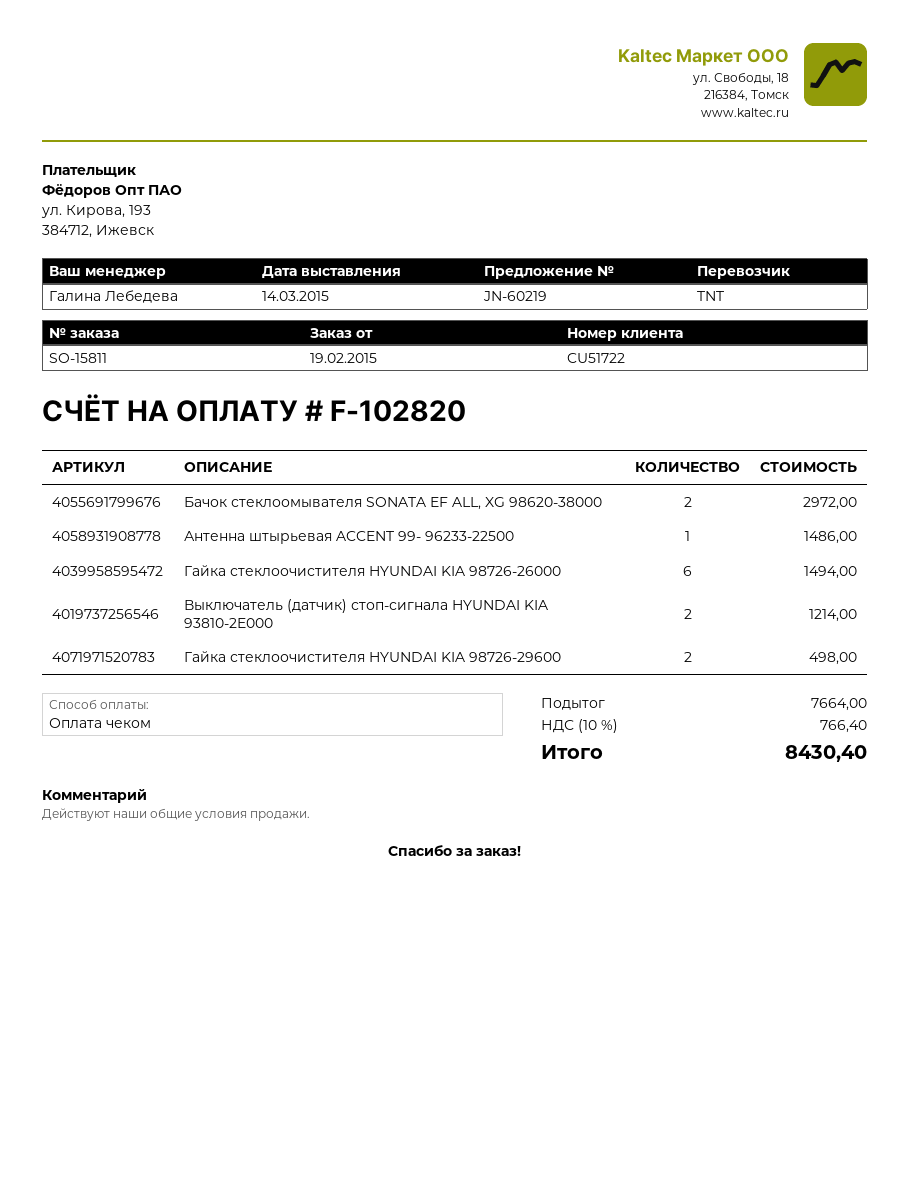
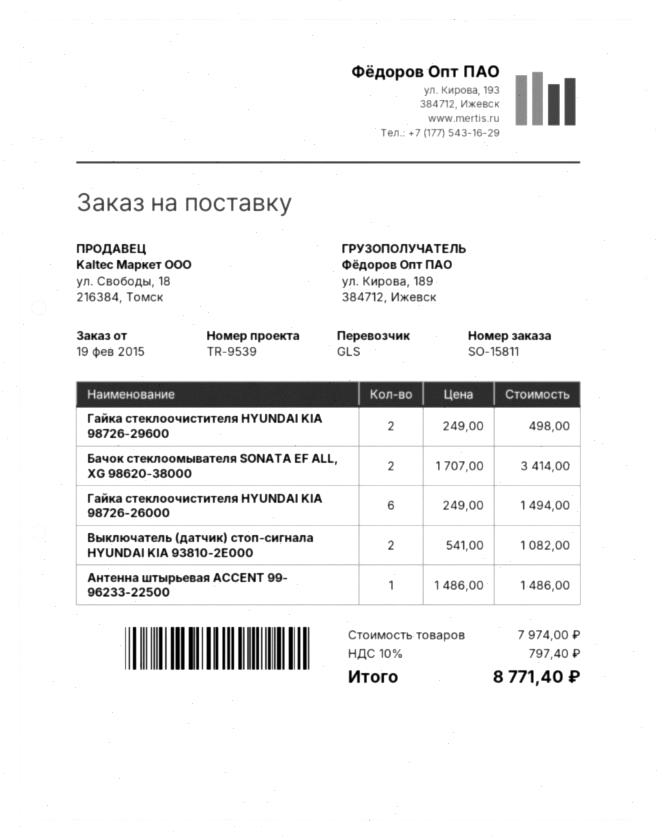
shipping method: TNT -> GLS
Бачок стеклоомывателя SONATA EF ALL, XG 98620-38000: 2 for 2972.00 -> 2 for 3414.00
Выключатель (датчик) стоп-сигнала HYUNDAI KIA 93810-2E000: 2 for 1214.00 -> 2 for 1082.00
subtotal: 7664.00 -> 7974.00
tax: 10% = 766.40 -> 10% = 797.40
total: 8430.40 -> 8771.40

